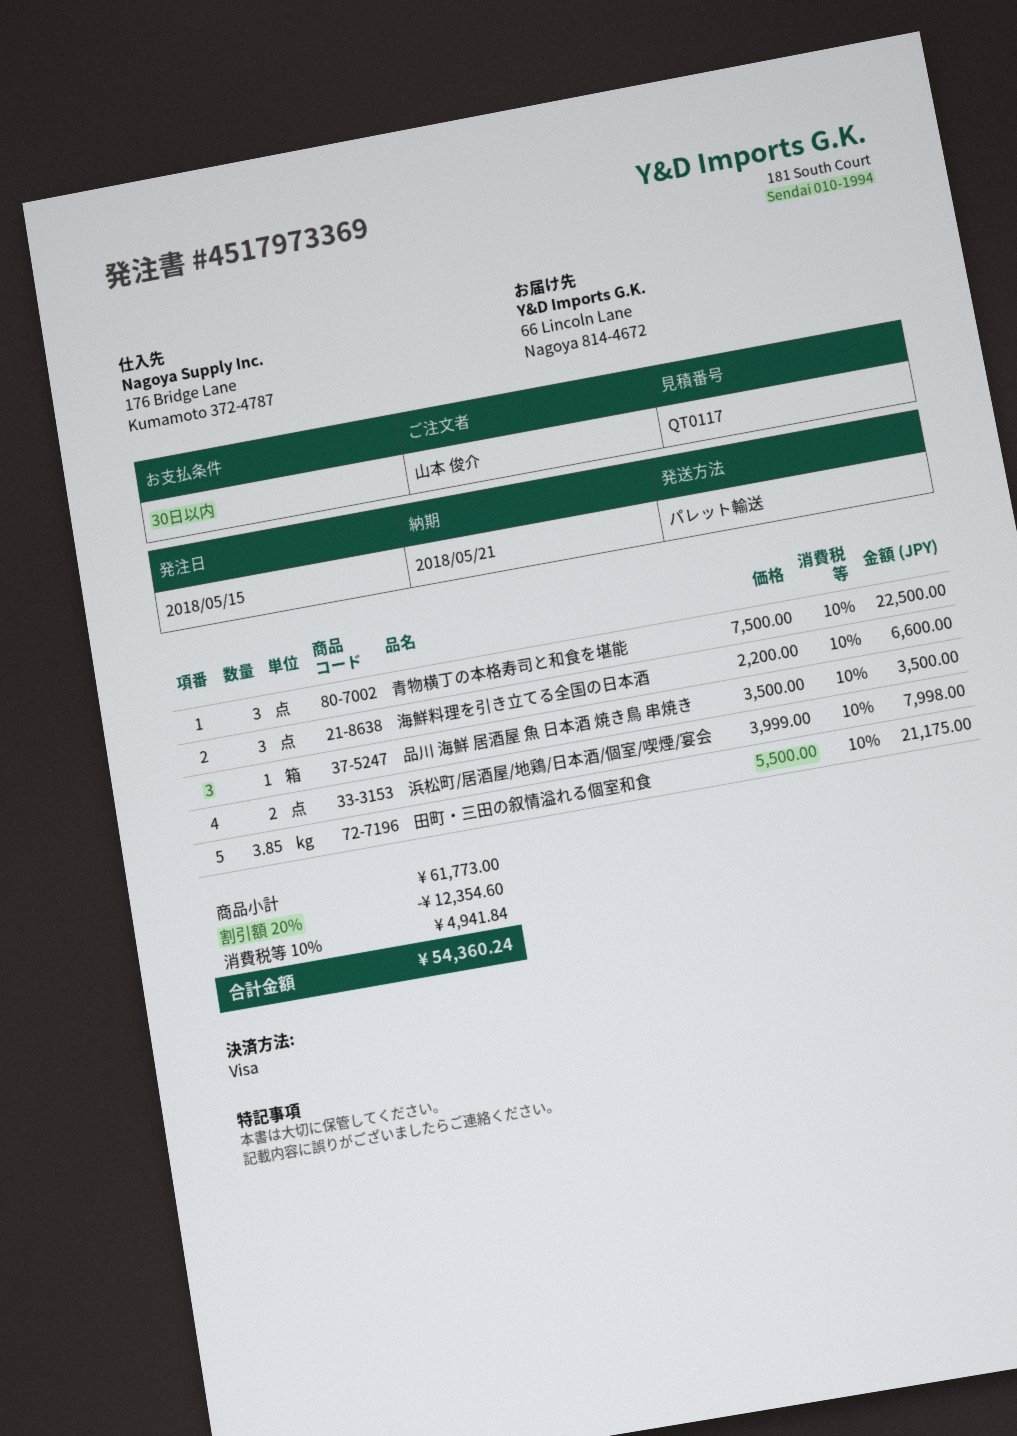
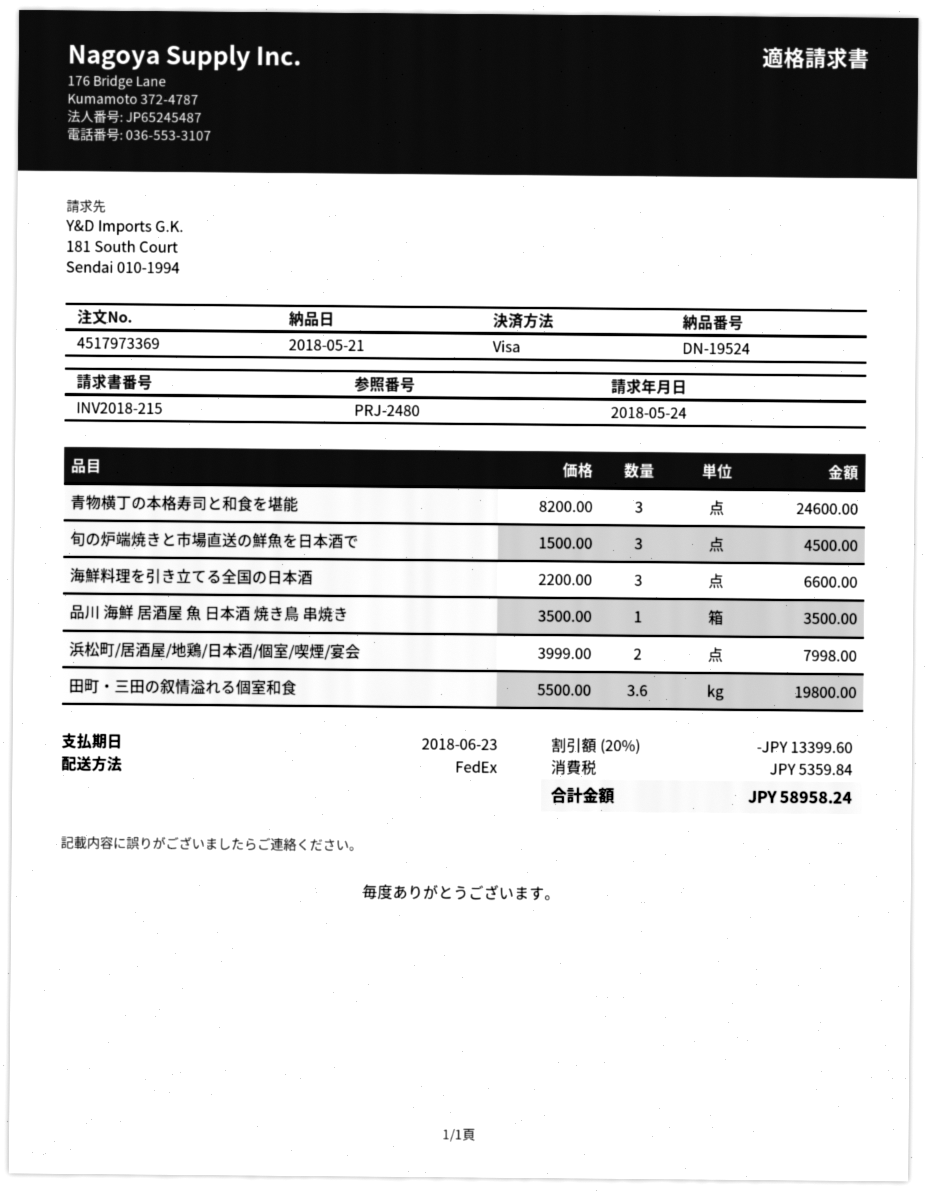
shipping method: pallet freight -> FedEx
青物横丁の本格寿司と和食を堪能: 3 x 7500.00 = 22500.00 -> 3 x 8200.00 = 24600.00
田町・三田の叙情溢れる個室和食: 3.85 x 5500.00 = 21175.00 -> 3.6 x 5500.00 = 19800.00
旬の炉端焼きと市場直送の鮮魚を日本酒で: none -> 3 x 1500.00 = 4500.00
discount: 20% = 12354.60 -> 20% = 13399.60
tax: 4941.84 -> 5359.84
total: 54360.24 -> 58958.24

